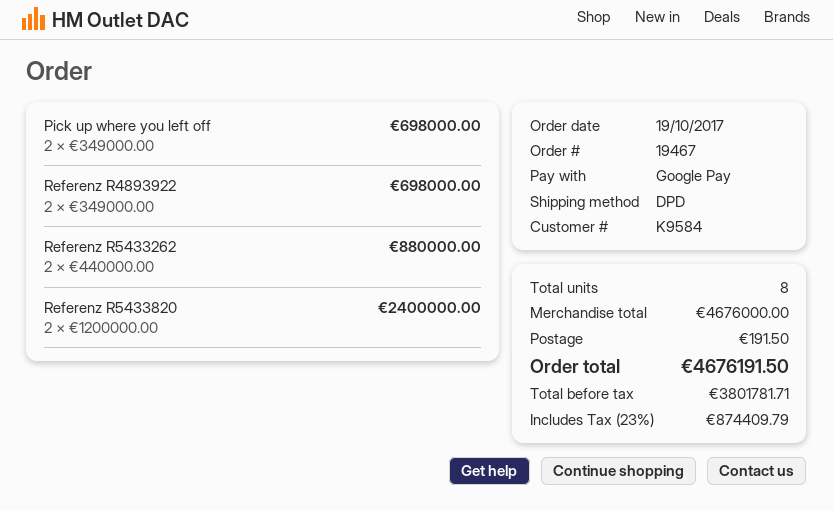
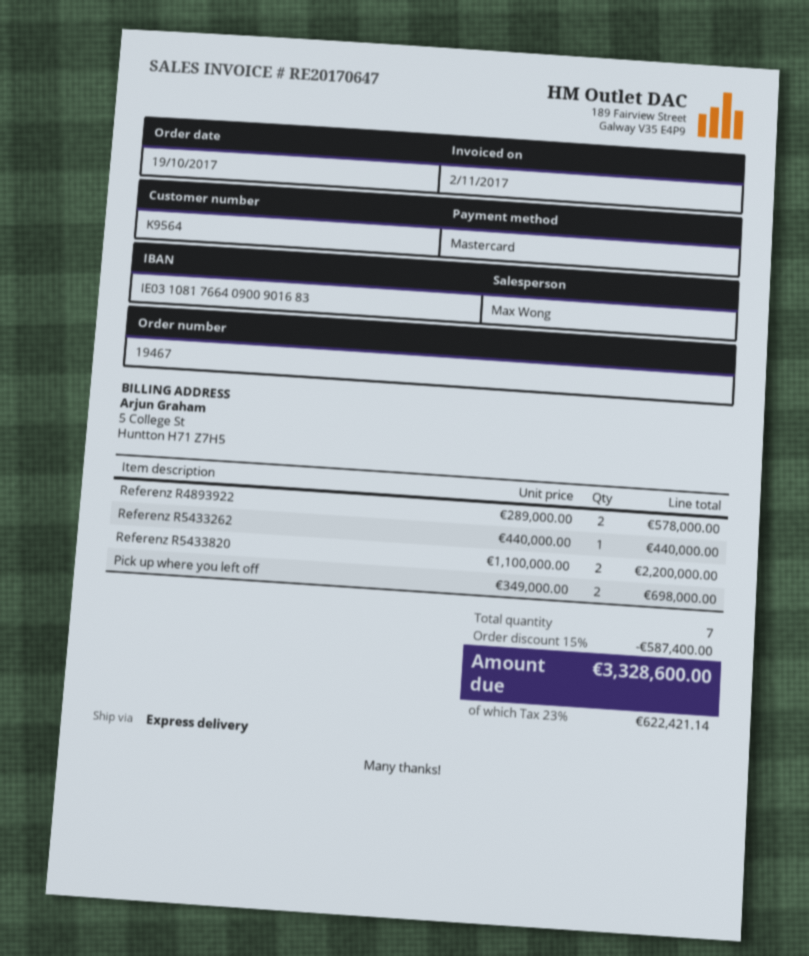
customer number: K9584 -> K9564
payment method: Google Pay -> Mastercard
shipping method: DPD -> express
Referenz R4893922: 2 x 349000.00 = 698000.00 -> 2 x 289000.00 = 578000.00
Referenz R5433262: 2 x 440000.00 = 880000.00 -> 1 x 440000.00 = 440000.00
Referenz R5433820: 2 x 1200000.00 = 2400000.00 -> 2 x 1100000.00 = 2200000.00
total quantity: 8 -> 7
discount: none -> 15% = 587400.00
shipping: 191.50 -> none
tax: 23% = 874409.79 -> 23% = 622421.14
total: 4676191.50 -> 3328600.00

